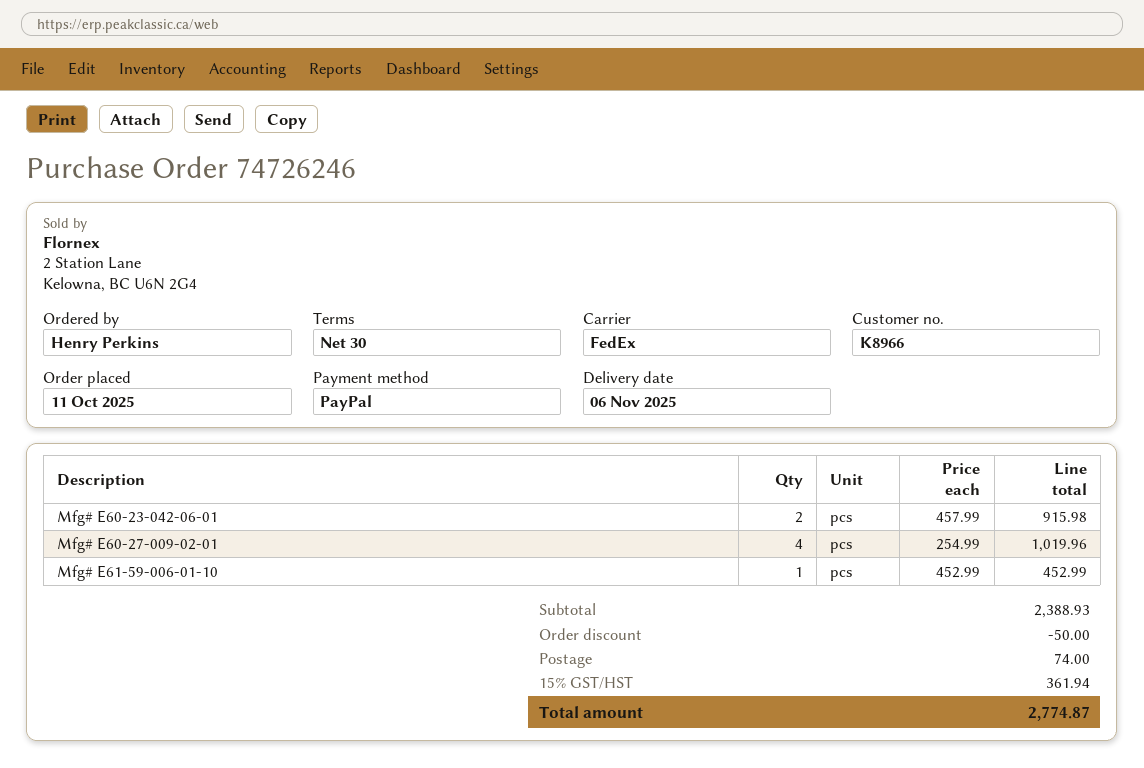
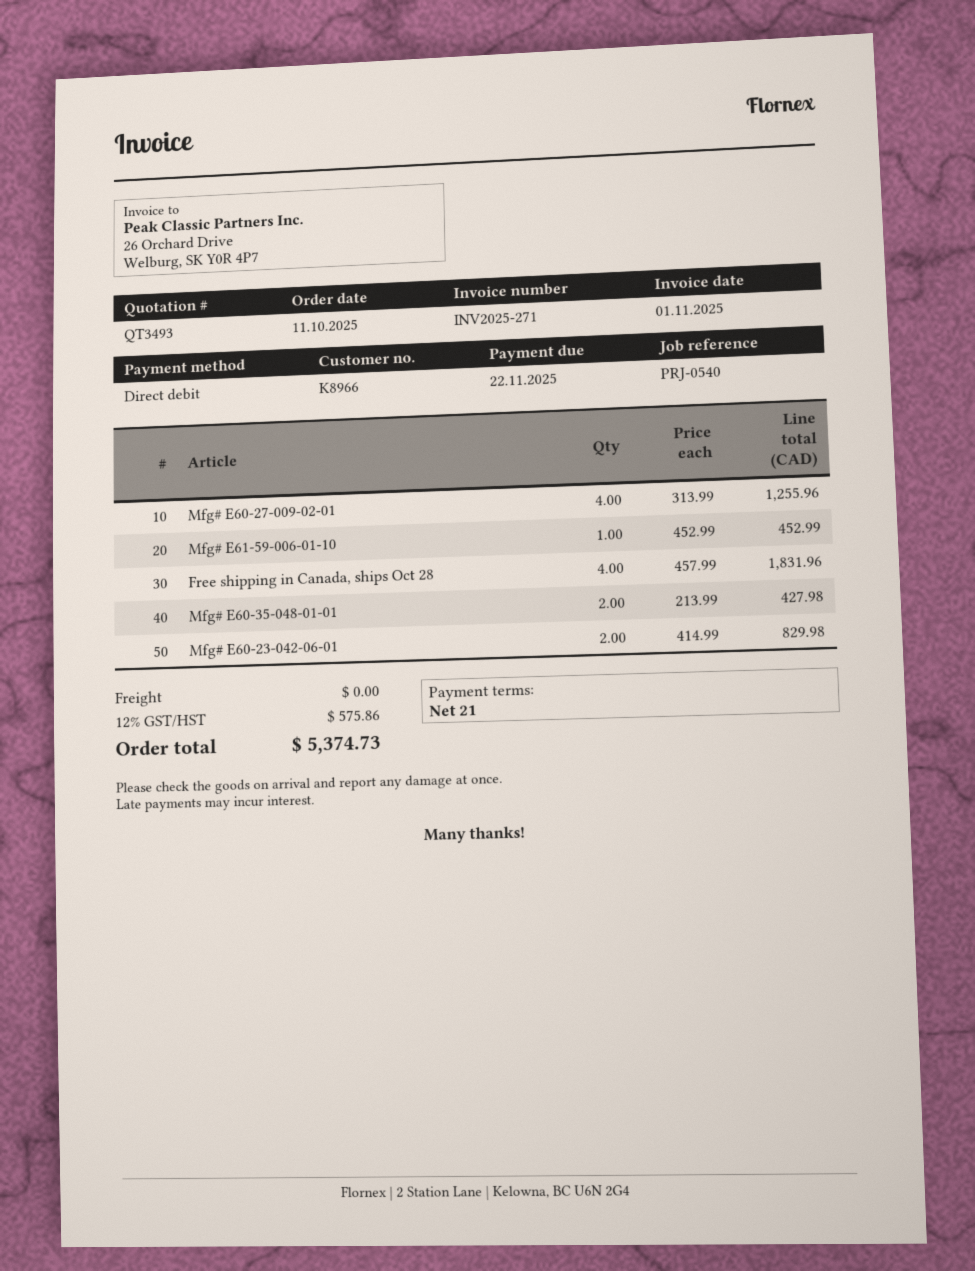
payment terms: 30 days -> 21 days
payment method: PayPal -> direct debit
Mfg# E60-23-042-06-01: 2 x 457.99 = 915.98 -> 2 x 414.99 = 829.98
Mfg# E60-27-009-02-01: 4 x 254.99 = 1019.96 -> 4 x 313.99 = 1255.96
Free shipping in Canada, ships Oct 28: none -> 4 x 457.99 = 1831.96
Mfg# E60-35-048-01-01: none -> 2 x 213.99 = 427.98
discount: 50.00 -> none
shipping: 74.00 -> 0.00
tax: 15% = 361.94 -> 12% = 575.86
total: 2774.87 -> 5374.73

